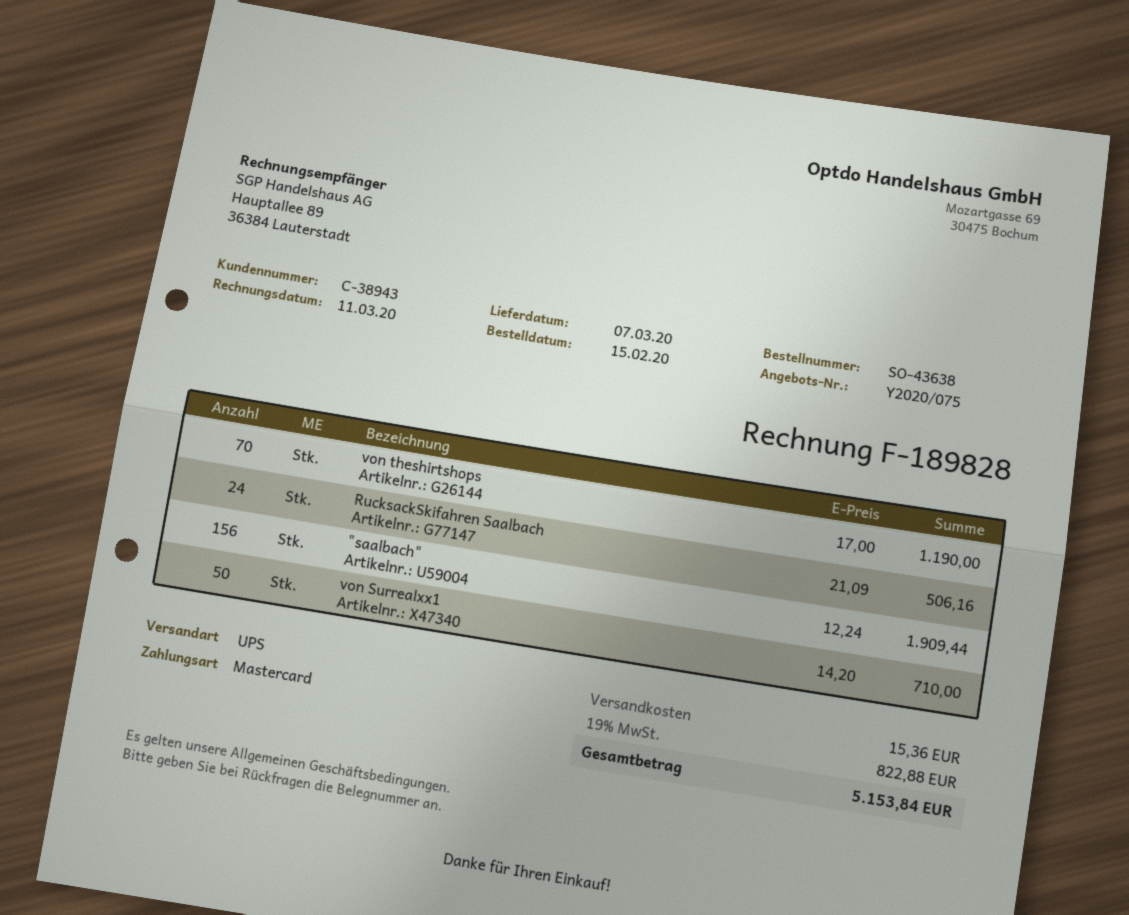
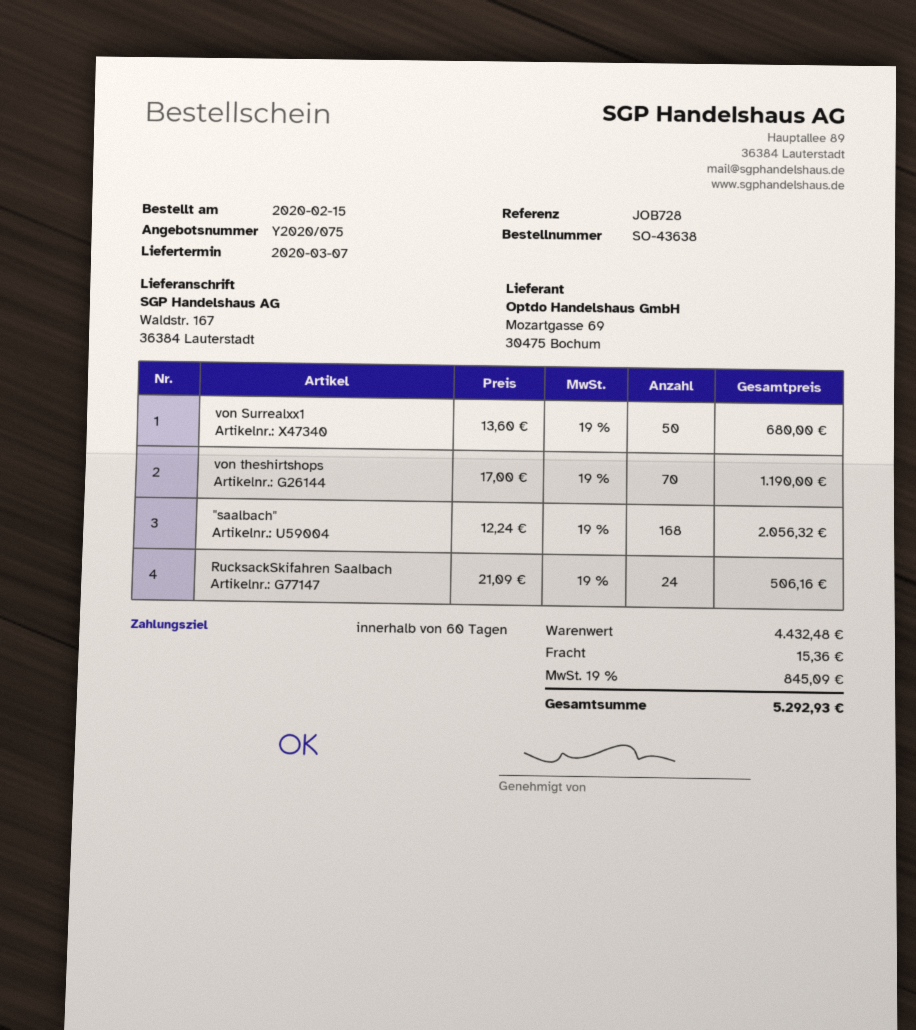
"saalbach": 156 x 12.24 = 1909.44 -> 168 x 12.24 = 2056.32
von Surrealxx1: 50 x 14.20 = 710.00 -> 50 x 13.60 = 680.00
tax: 19% = 822.88 -> 19% = 845.09
total: 5153.84 -> 5292.93

